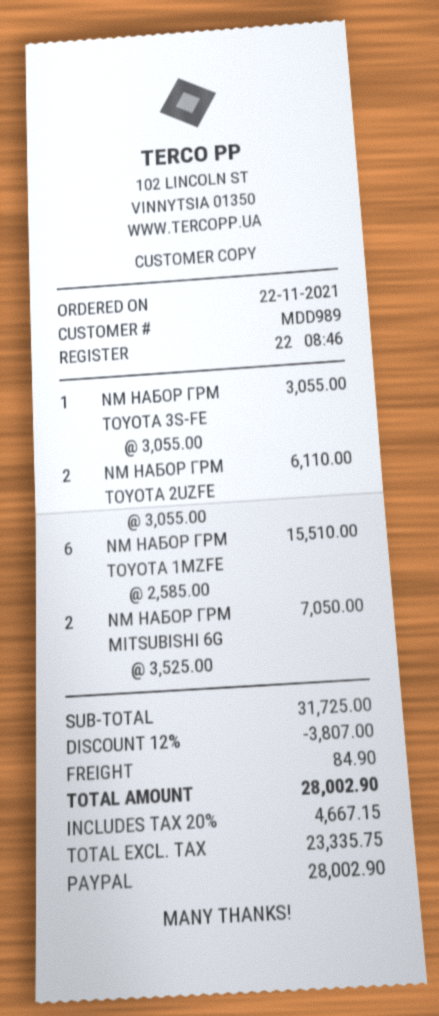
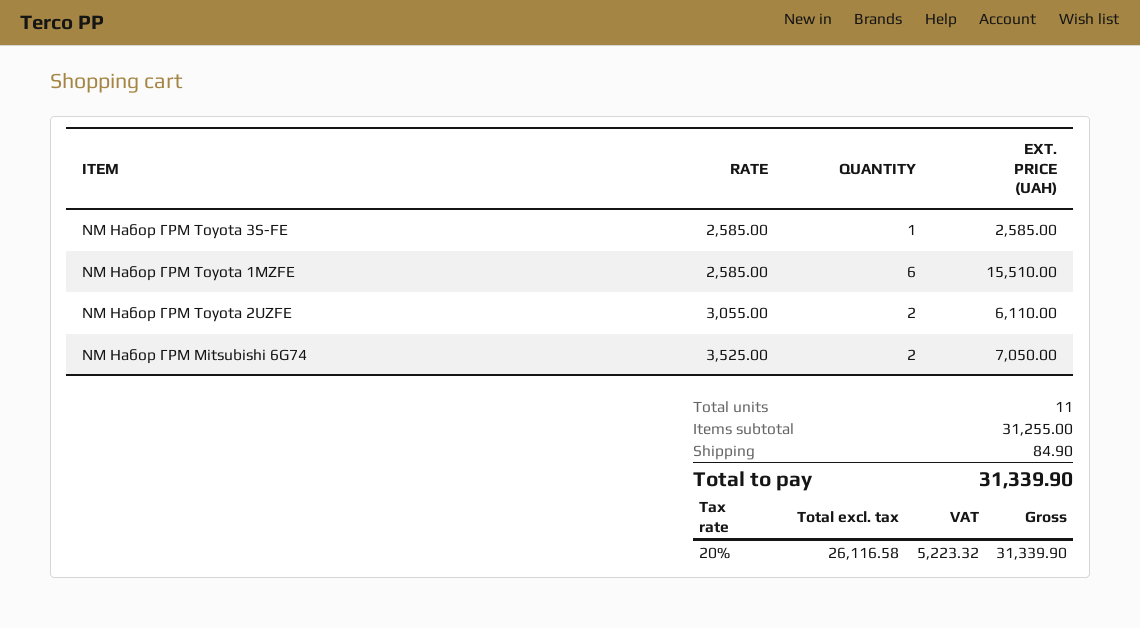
NM НАБОР ГРМ TOYOTA 3S-FE: 1 x 3055.00 = 3055.00 -> 1 x 2585.00 = 2585.00
subtotal: 31725.00 -> 31255.00
discount: 12% = 3807.00 -> none
net: 23335.75 -> 26116.58
tax: 20% = 4667.15 -> 20% = 5223.32
total: 28002.90 -> 31339.90

